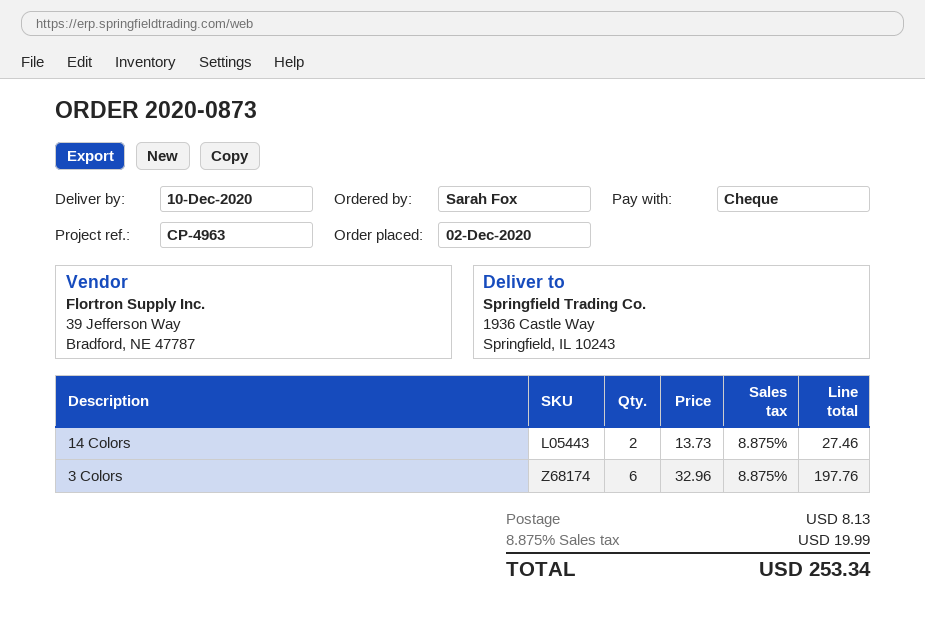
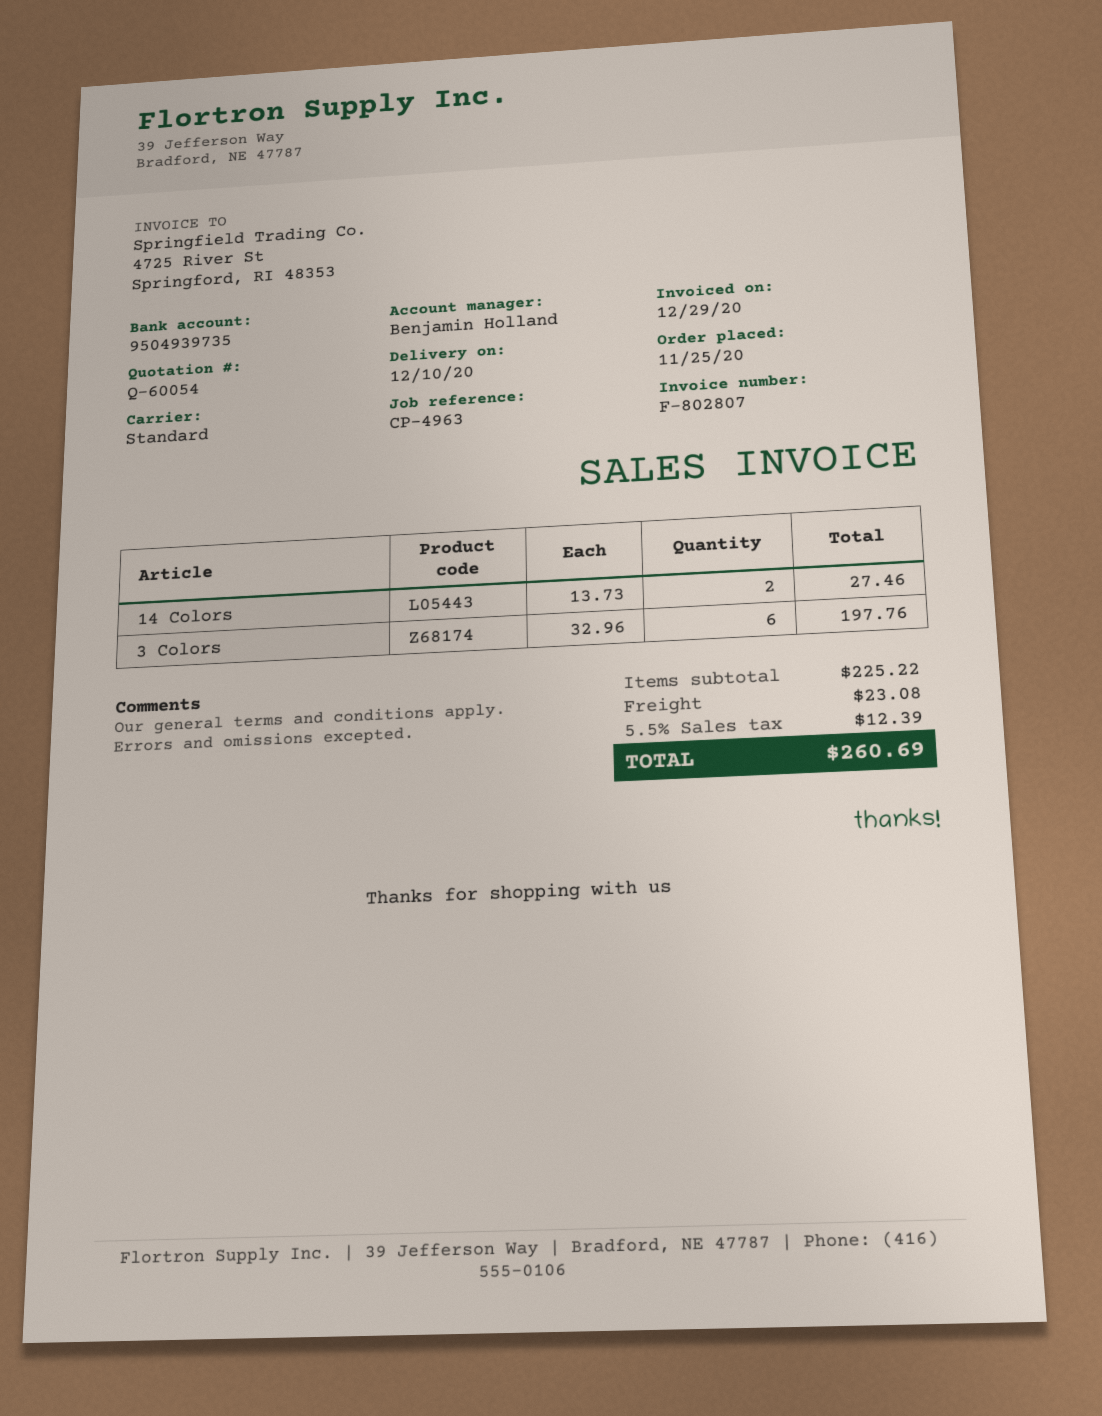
order date: 2020-12-02 -> 2020-11-25
shipping: 8.13 -> 23.08
tax: 8.875% = 19.99 -> 5.5% = 12.39
total: 253.34 -> 260.69

